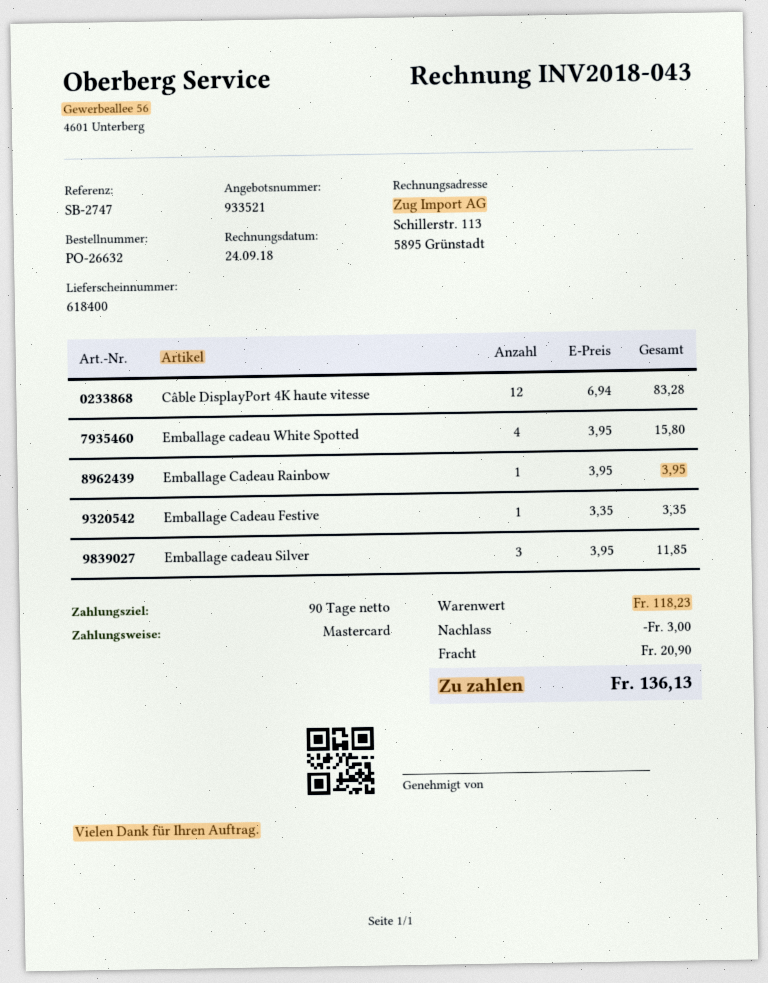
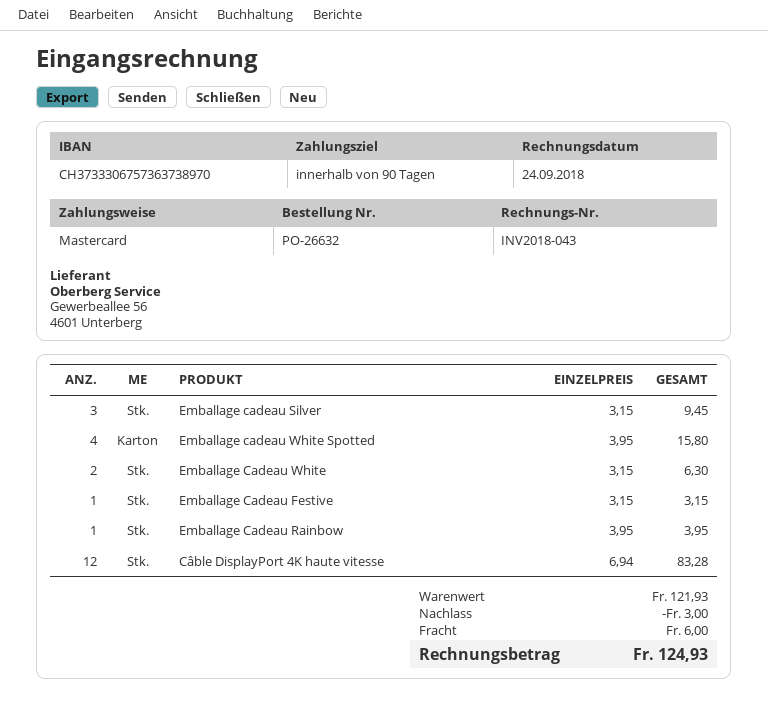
Emballage Cadeau Festive: 1 x 3.35 = 3.35 -> 1 x 3.15 = 3.15
Emballage cadeau Silver: 3 x 3.95 = 11.85 -> 3 x 3.15 = 9.45
Emballage Cadeau White: none -> 2 x 3.15 = 6.30
subtotal: 118.23 -> 121.93
shipping: 20.90 -> 6.00
total: 136.13 -> 124.93

